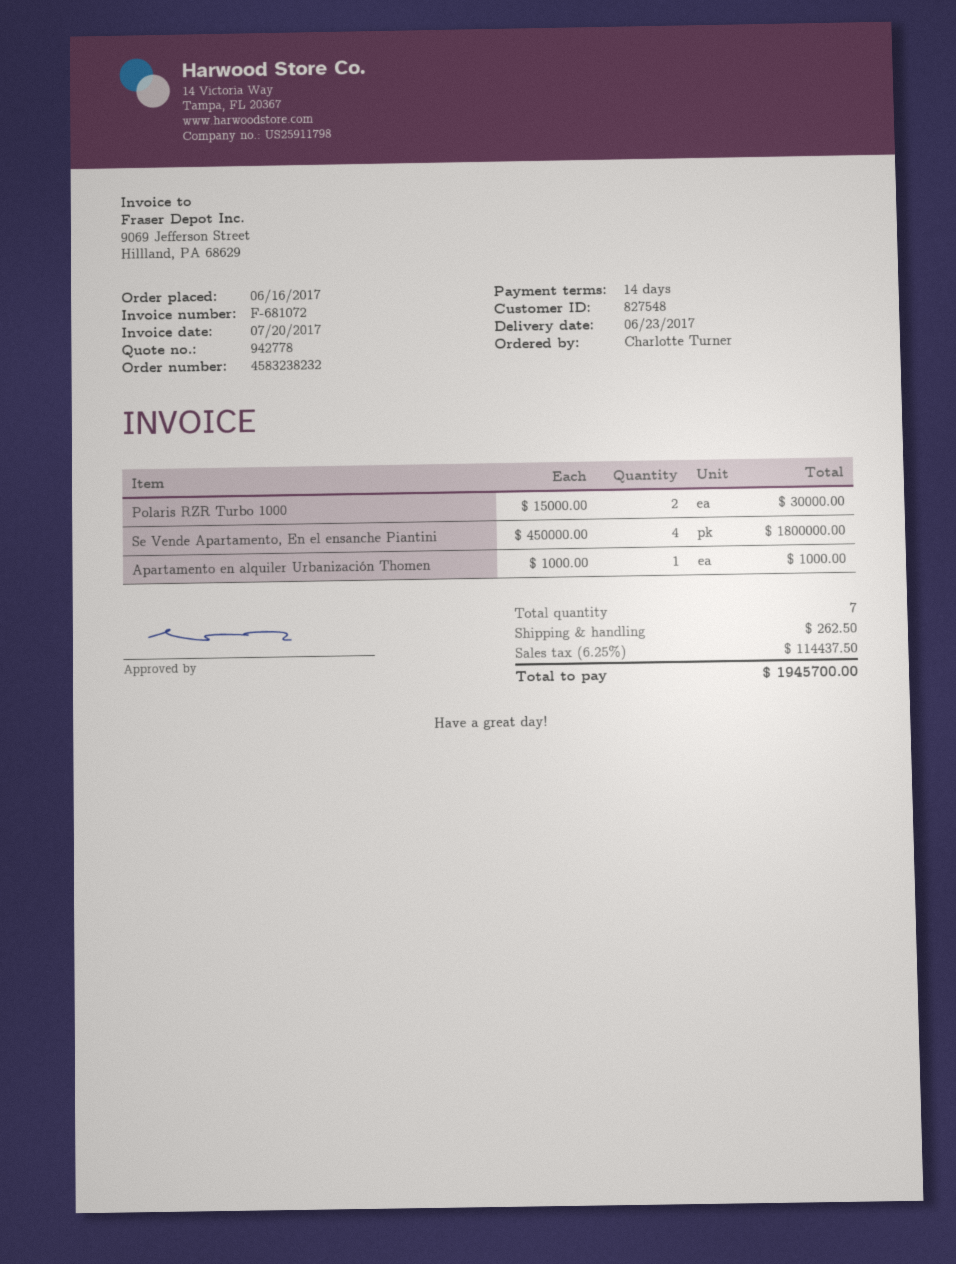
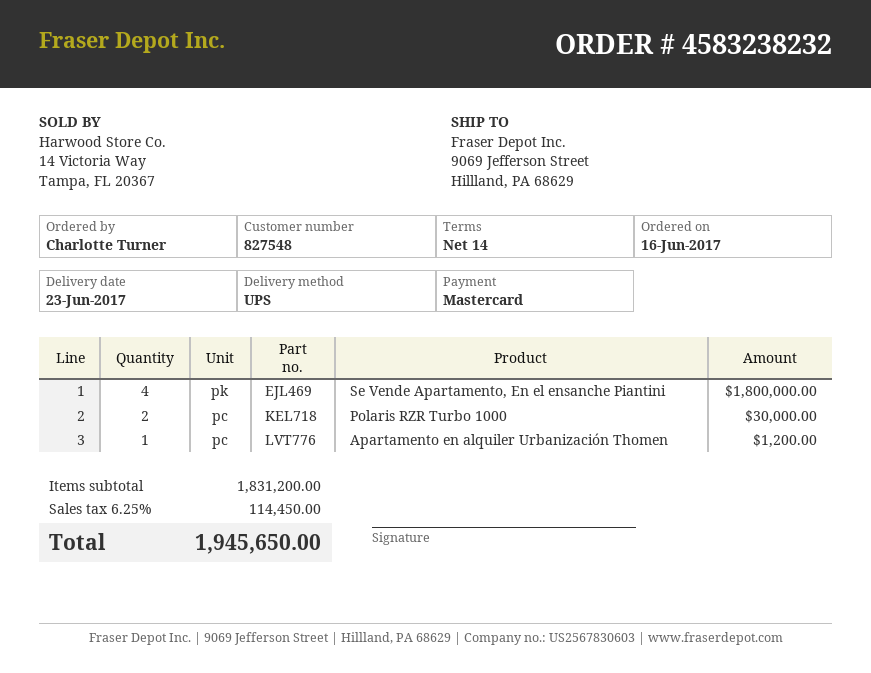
Apartamento en alquiler Urbanización Thomen: 1 for 1000.00 -> 1 for 1200.00
shipping: 262.50 -> none
tax: 6.25% = 114437.50 -> 6.25% = 114450.00
total: 1945700.00 -> 1945650.00

